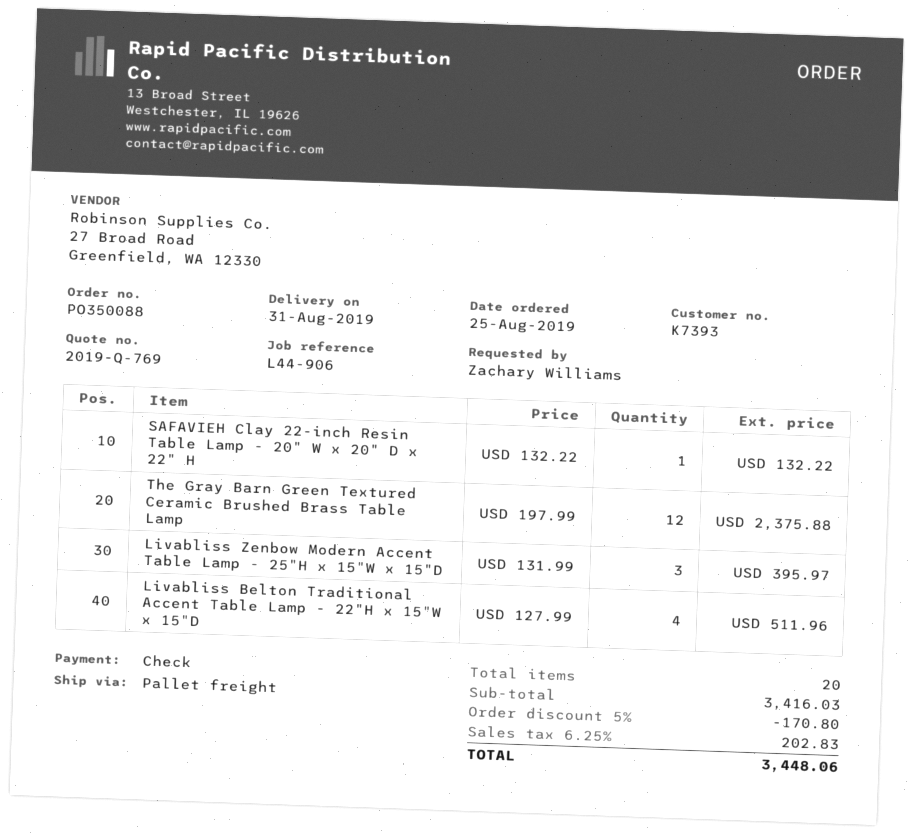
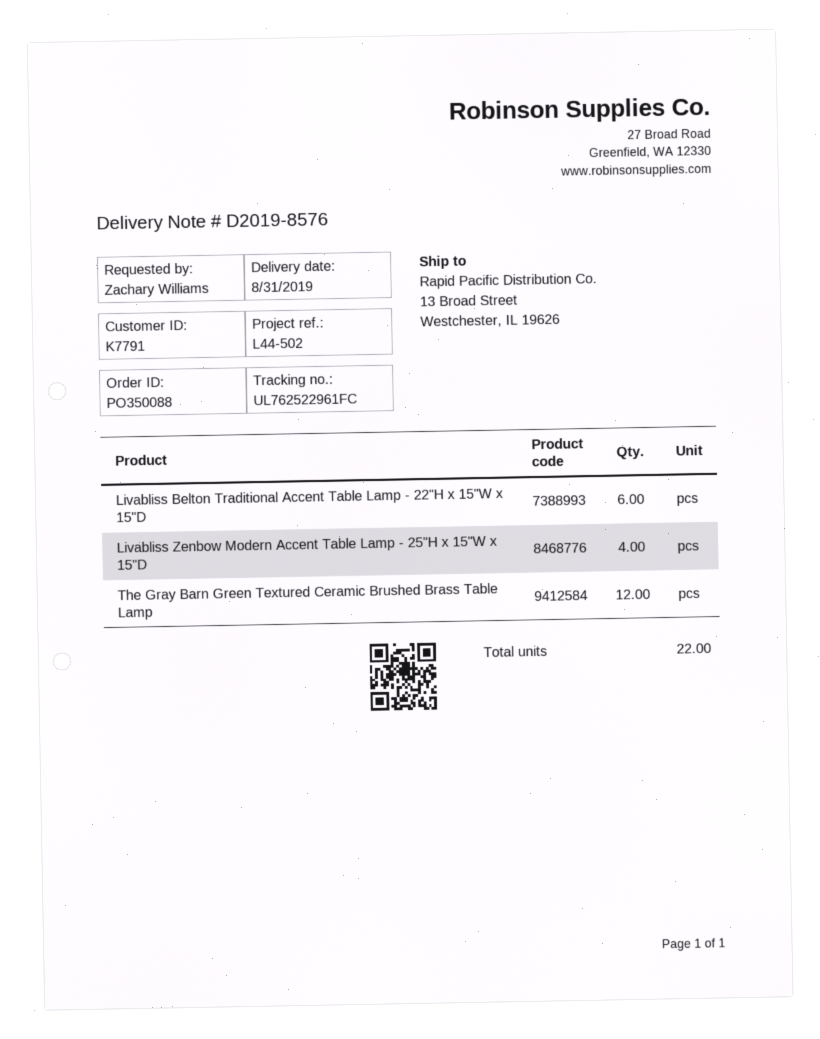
customer number: K7393 -> K7791
reference: L44-906 -> L44-502
SAFAVIEH Clay 22-inch Resin Table Lamp - 20" W x 20" D x 22" H: 1 -> none
Livabliss Zenbow Modern Accent Table Lamp - 25"H x 15"W x 15"D: 3 -> 4
Livabliss Belton Traditional Accent Table Lamp - 22"H x 15"W x 15"D: 4 -> 6
total quantity: 20 -> 22

